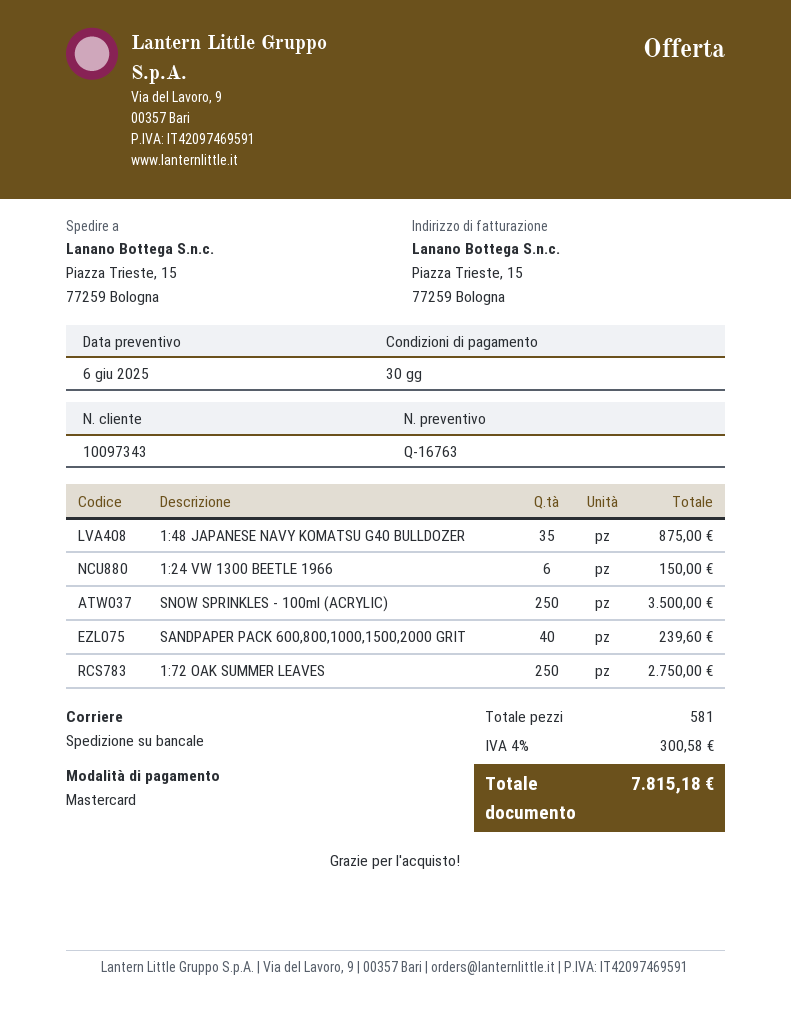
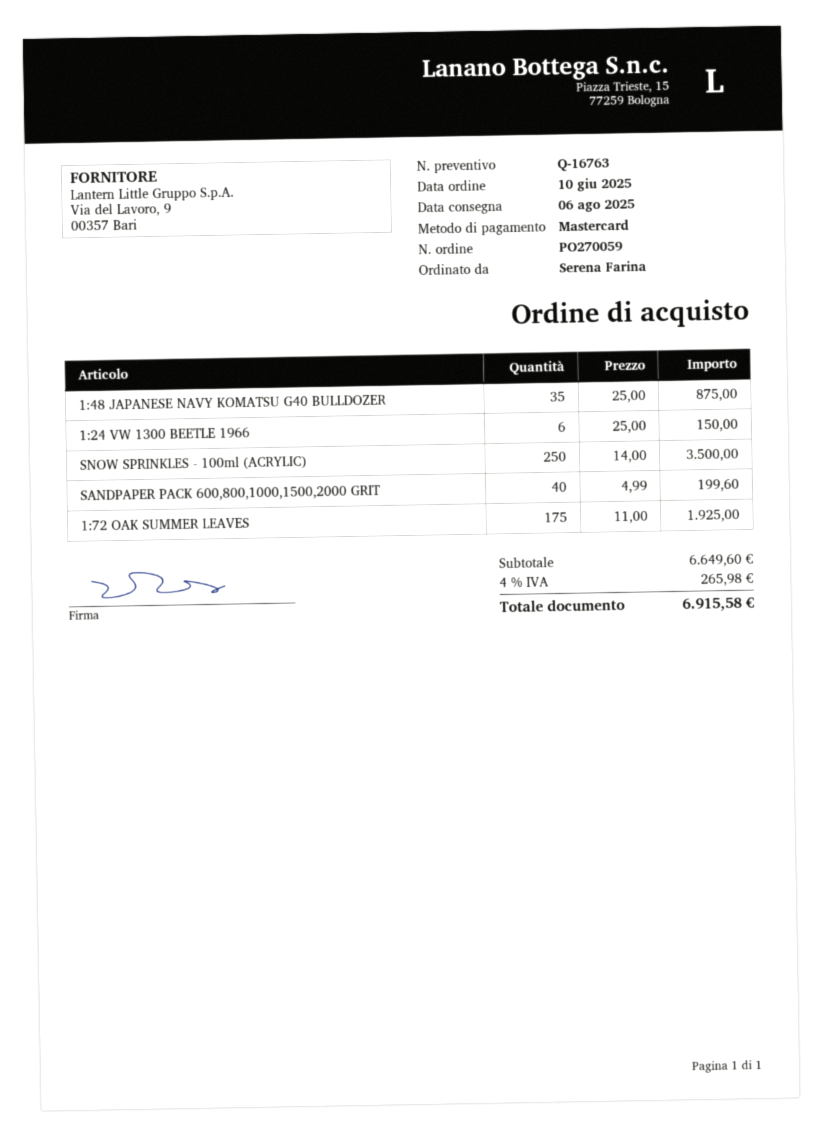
SANDPAPER PACK 600,800,1000,1500,2000 GRIT: 40 for 239.60 -> 40 for 199.60
1:72 OAK SUMMER LEAVES: 250 for 2750.00 -> 175 for 1925.00
tax: 4% = 300.58 -> 4% = 265.98
total: 7815.18 -> 6915.58

